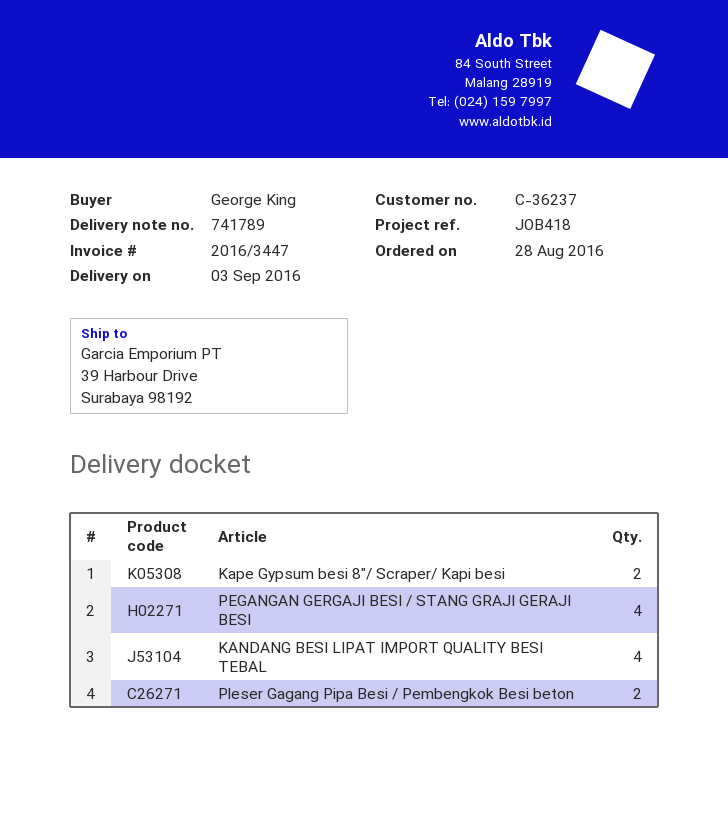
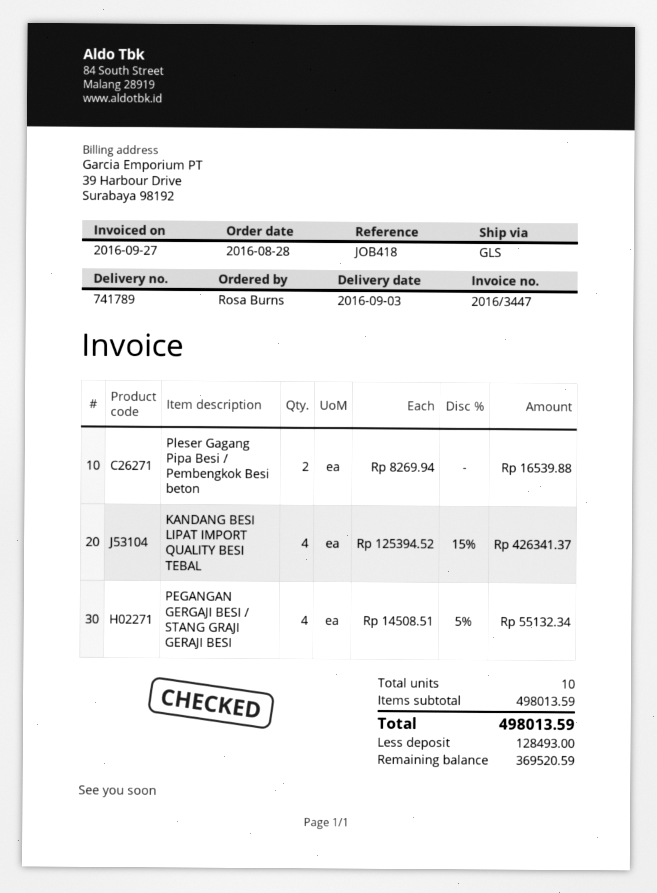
ordered by: George King -> Rosa Burns
Kape Gypsum besi 8"/ Scraper/ Kapi besi: 2 -> none

